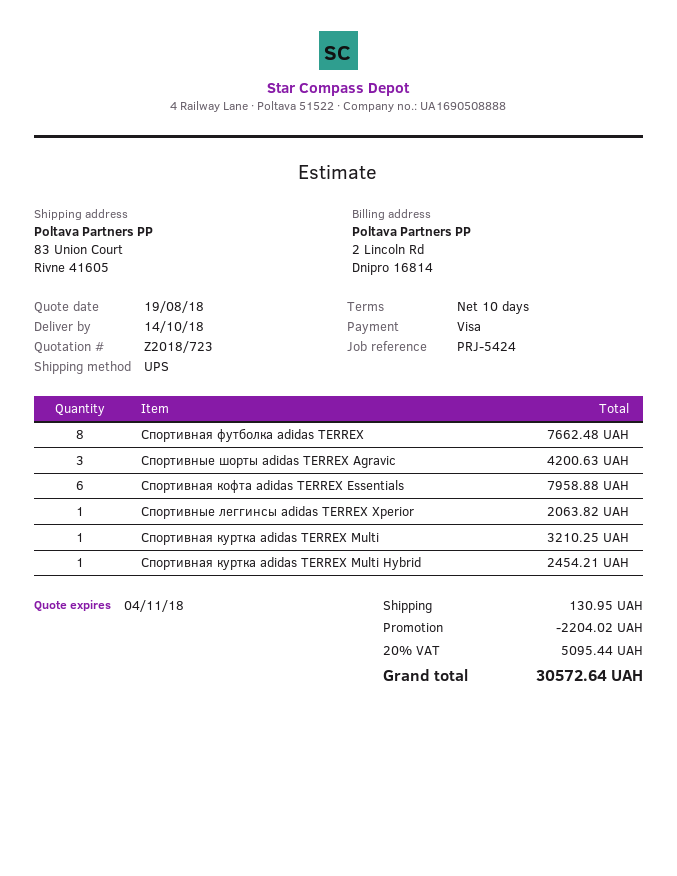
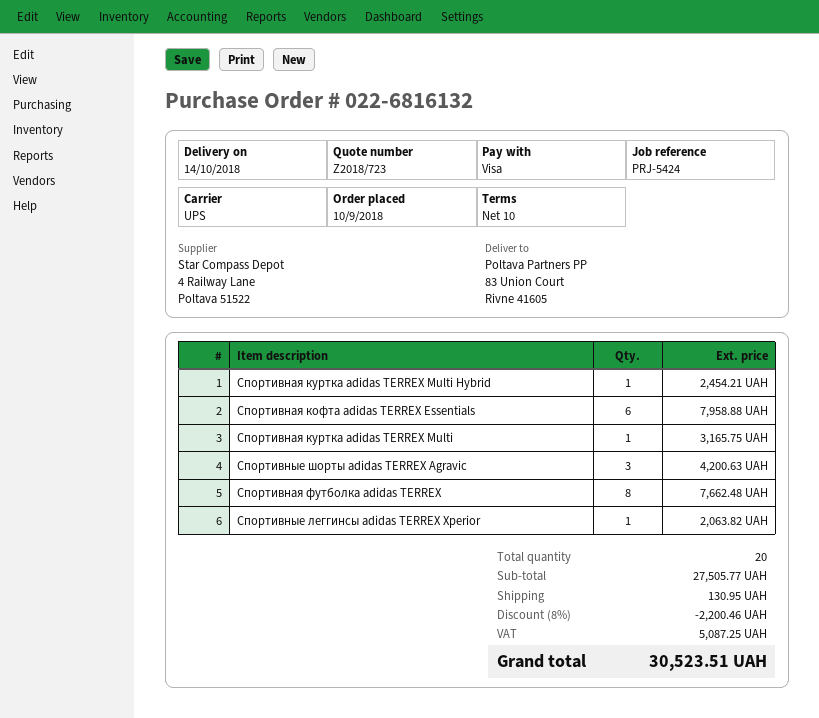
Спортивная куртка adidas TERREX Multi: 1 for 3210.25 -> 1 for 3165.75
discount: 2204.02 -> 2200.46
tax: 5095.44 -> 5087.25
total: 30572.64 -> 30523.51

